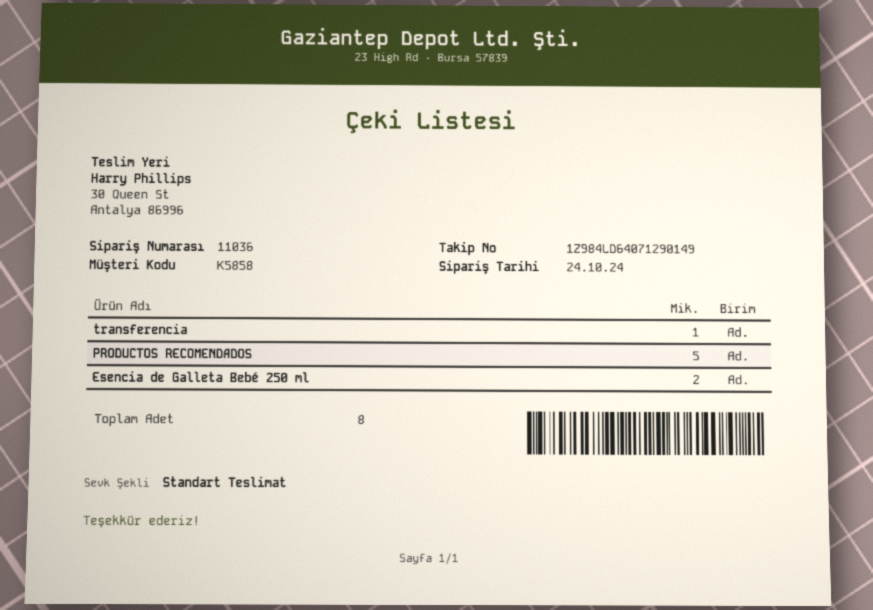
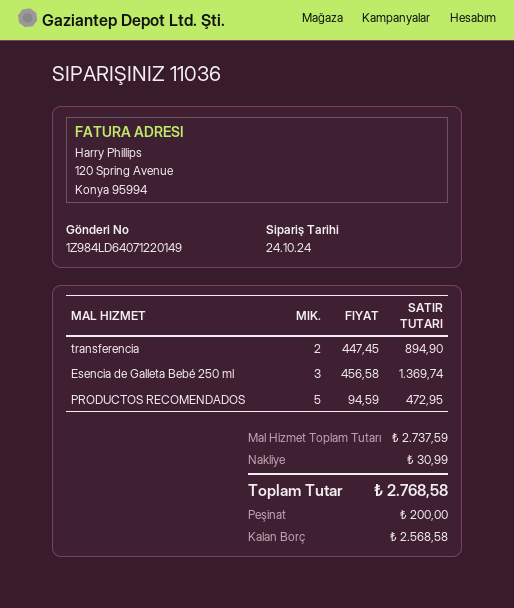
tracking number: 1Z984LD64071290149 -> 1Z984LD64071220149
transferencia: 1 -> 2
Esencia de Galleta Bebé 250 ml: 2 -> 3

